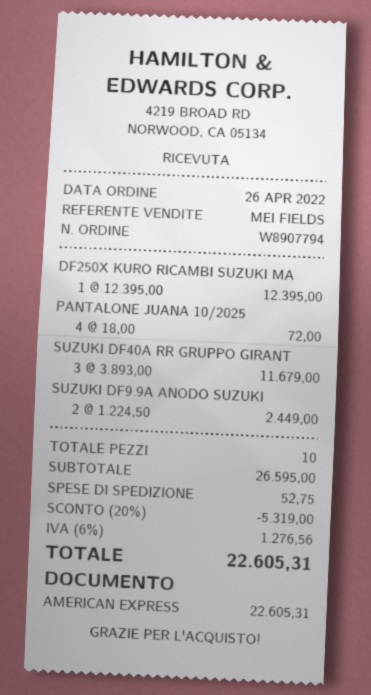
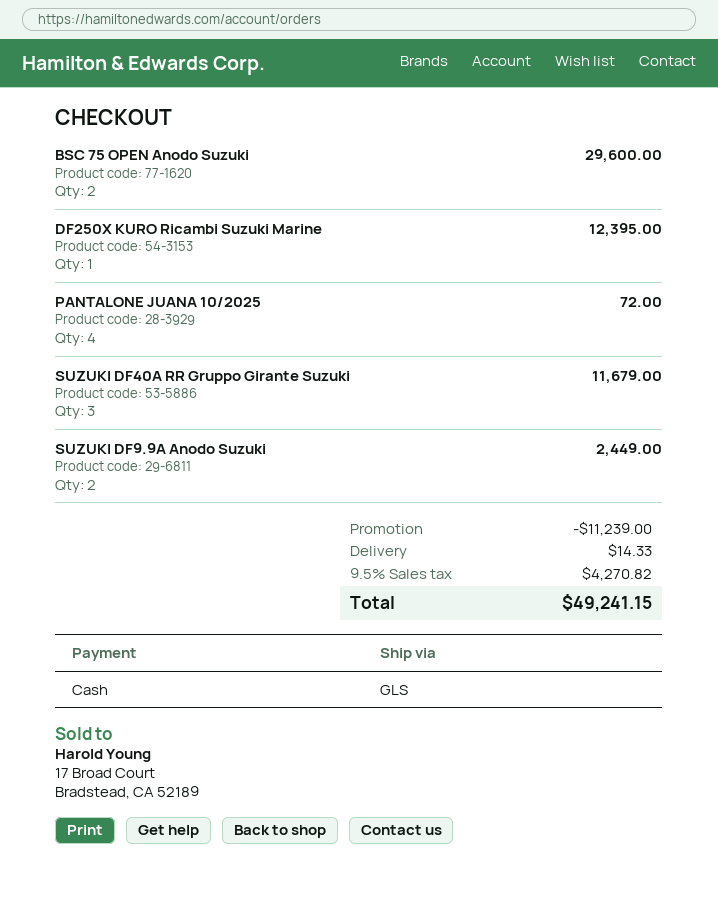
payment method: American Express -> cash
BSC 75 OPEN Anodo Suzuki: none -> 2 for 29600.00
discount: 5319.00 -> 11239.00
shipping: 52.75 -> 14.33
tax: 6% = 1276.56 -> 9.5% = 4270.82
total: 22605.31 -> 49241.15

